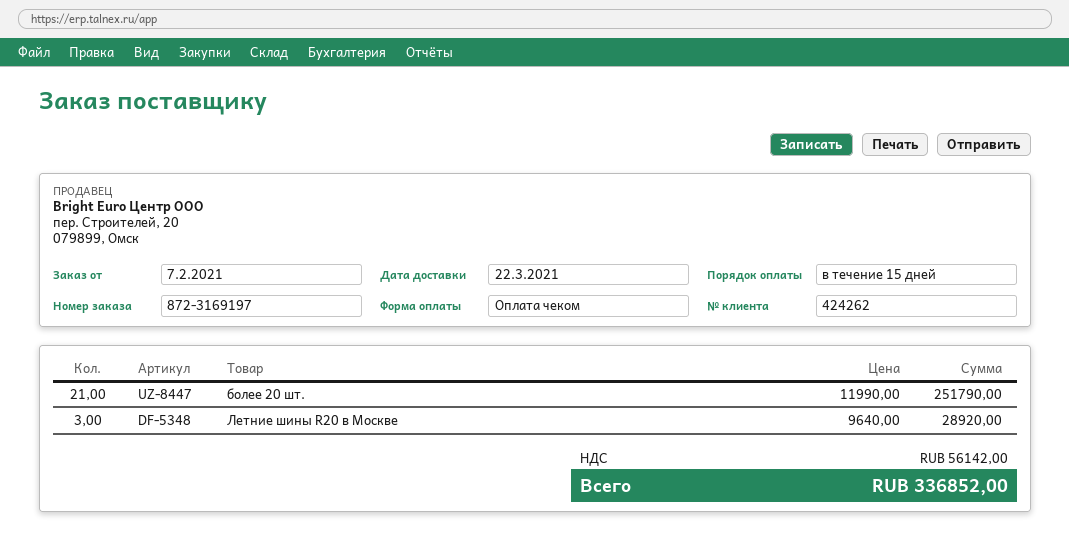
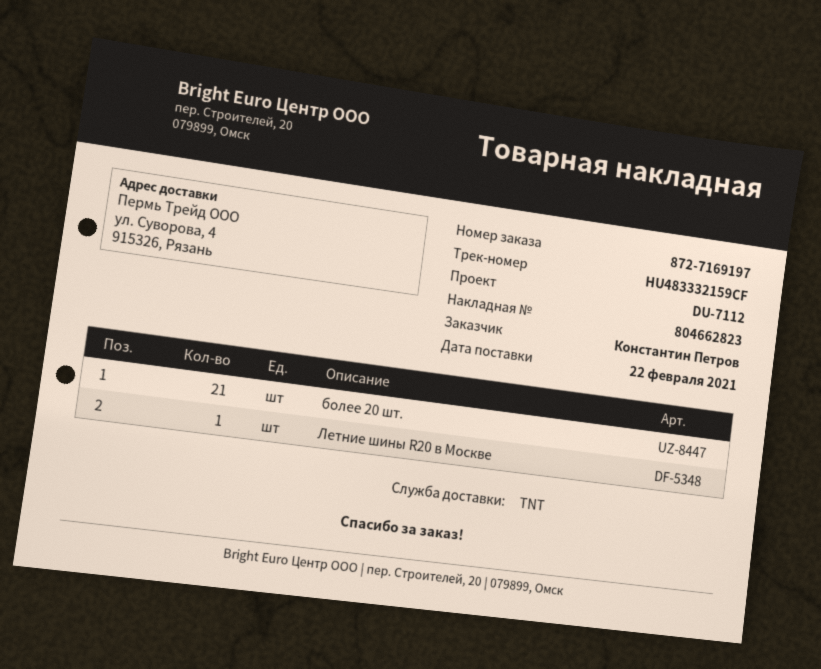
order number: 872-3169197 -> 872-7169197
delivery date: 2021-03-22 -> 2021-02-22
Летние шины R20 в Москве: 3 -> 1

